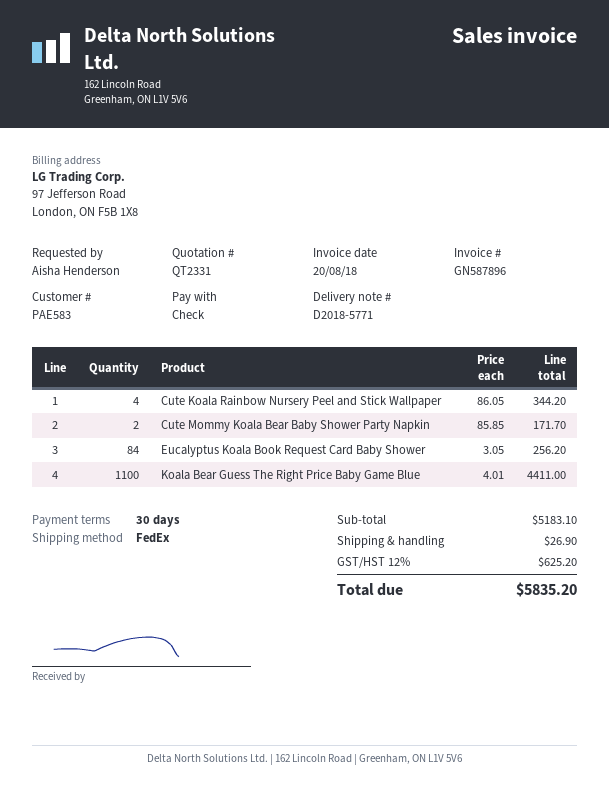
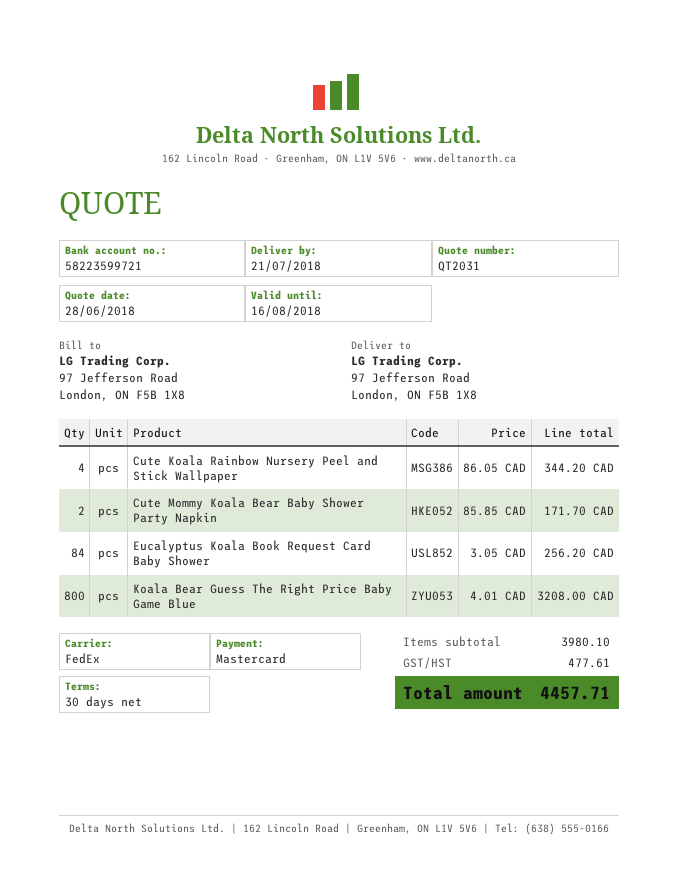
quote number: QT2331 -> QT2031
payment method: cheque -> Mastercard
Koala Bear Guess The Right Price Baby Game Blue: 1100 x 4.01 = 4411.00 -> 800 x 4.01 = 3208.00
subtotal: 5183.10 -> 3980.10
shipping: 26.90 -> none
tax: 625.20 -> 477.61
total: 5835.20 -> 4457.71

